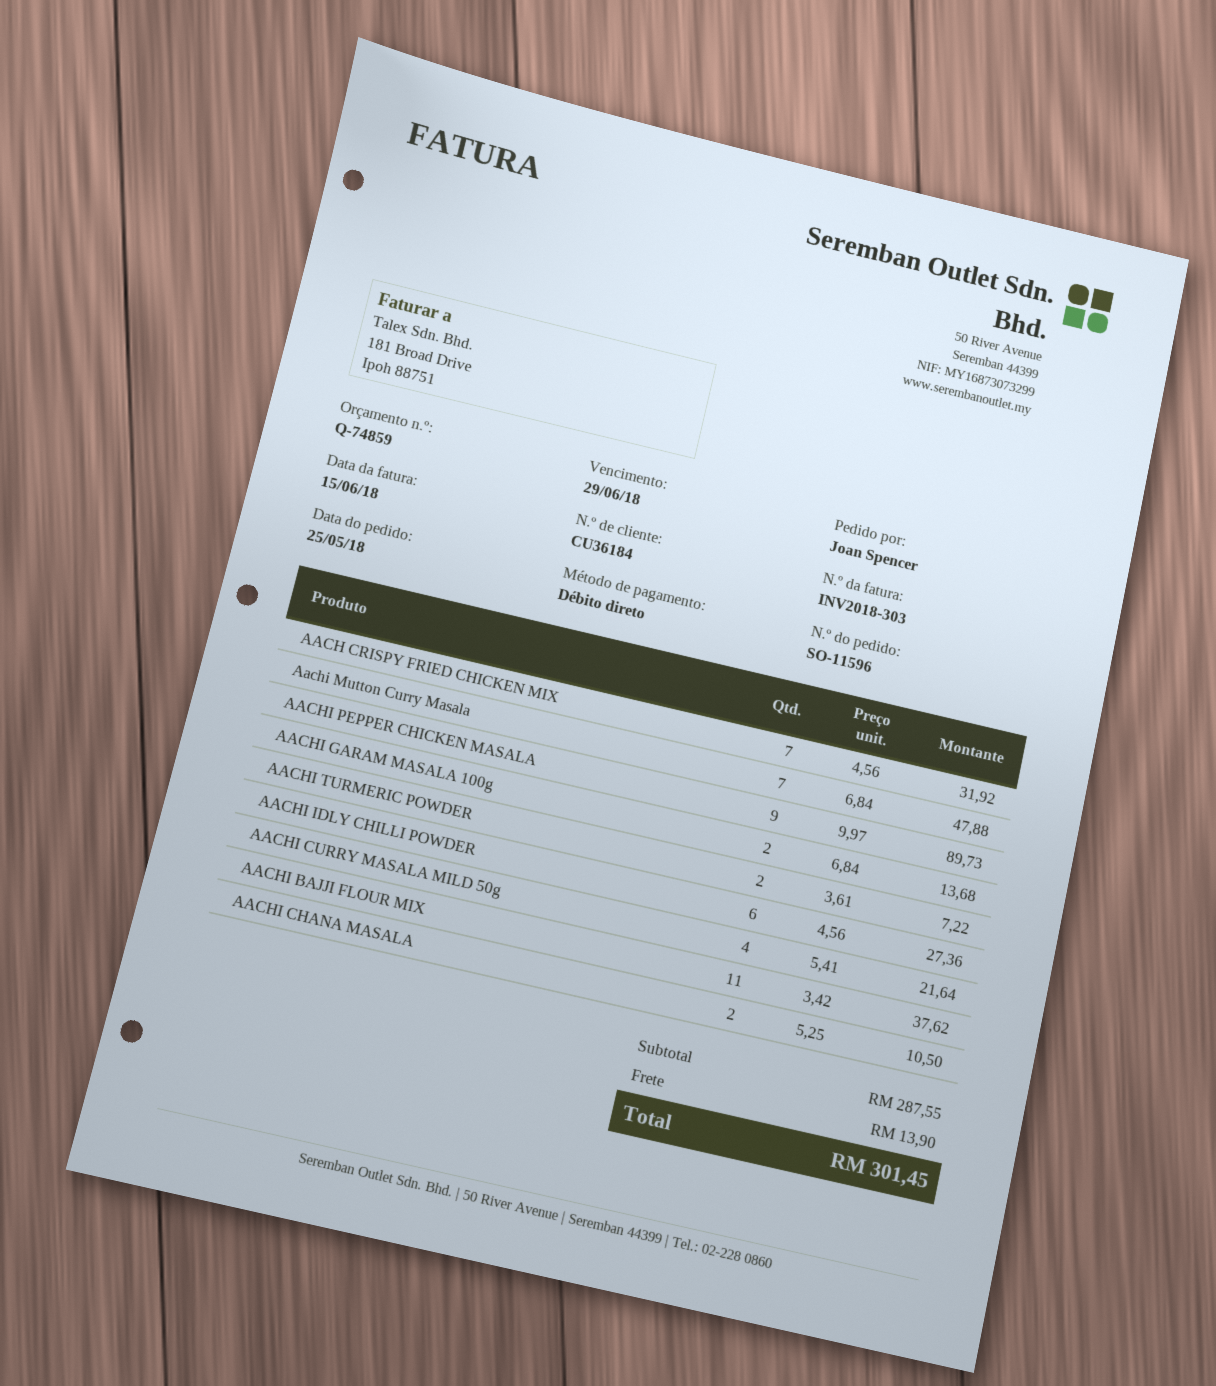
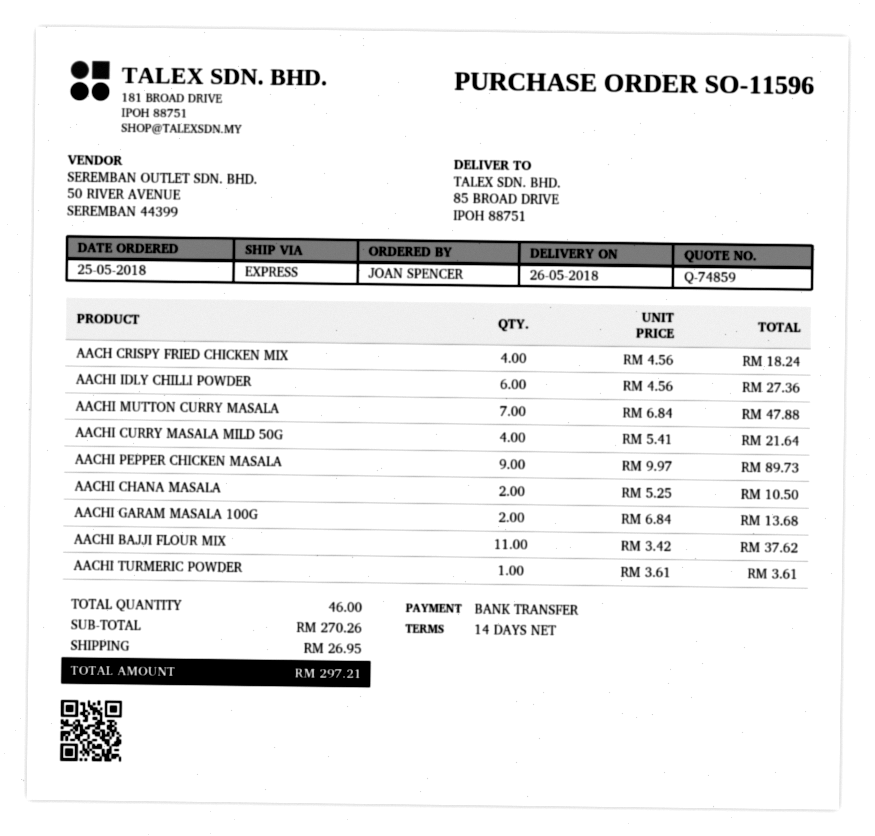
payment method: direct debit -> bank transfer
AACH CRISPY FRIED CHICKEN MIX: 7 x 4.56 = 31.92 -> 4 x 4.56 = 18.24
AACHI TURMERIC POWDER: 2 x 3.61 = 7.22 -> 1 x 3.61 = 3.61
subtotal: 287.55 -> 270.26
shipping: 13.90 -> 26.95
total: 301.45 -> 297.21

